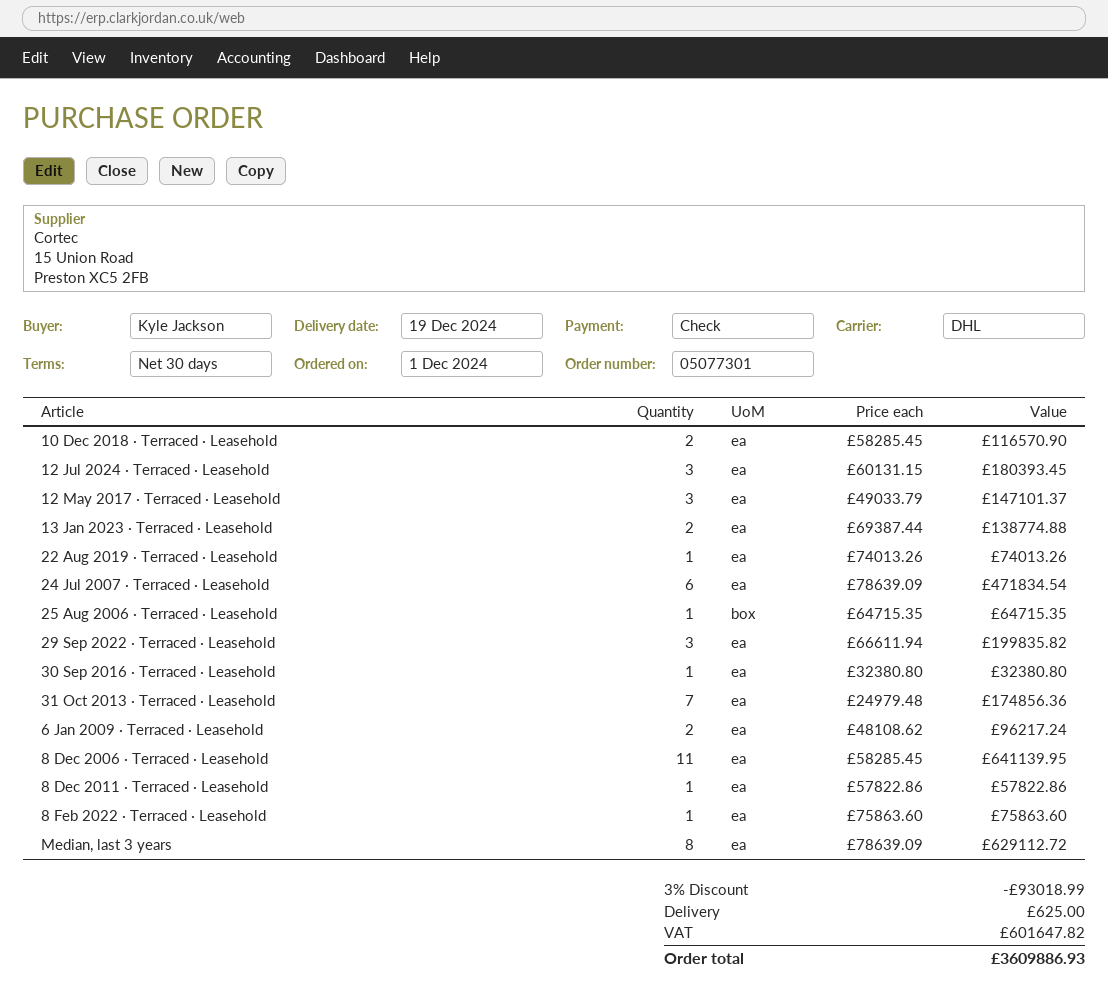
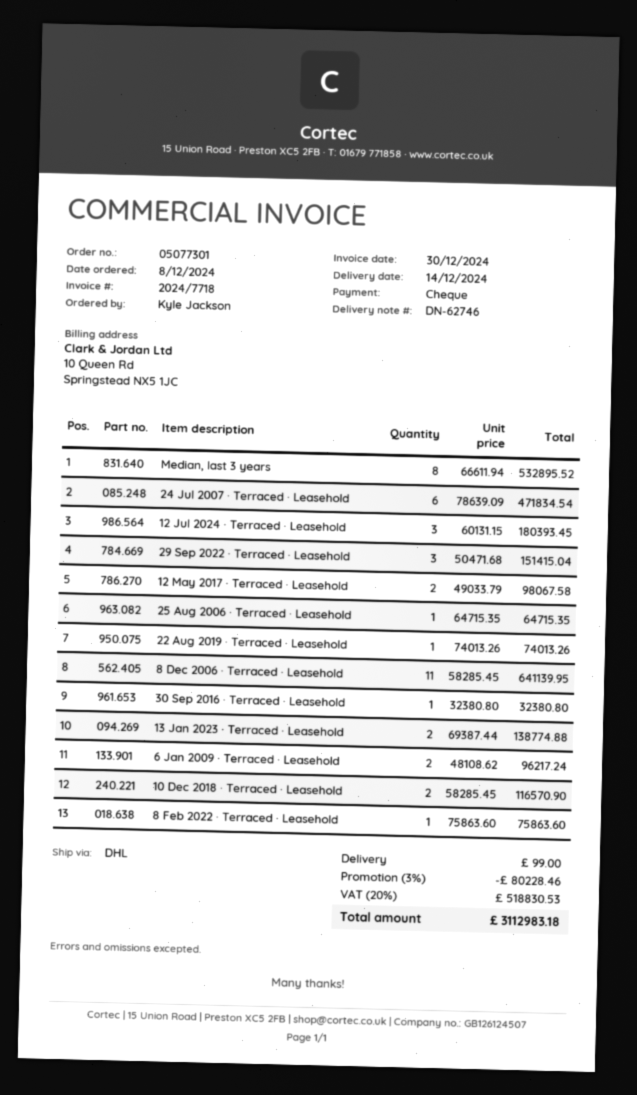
order date: 2024-12-01 -> 2024-12-08
delivery date: 2024-12-19 -> 2024-12-14
12 May 2017 · Terraced · Leasehold: 3 x 49033.79 = 147101.37 -> 2 x 49033.79 = 98067.58
29 Sep 2022 · Terraced · Leasehold: 3 x 66611.94 = 199835.82 -> 3 x 50471.68 = 151415.04
31 Oct 2013 · Terraced · Leasehold: 7 x 24979.48 = 174856.36 -> none
8 Dec 2011 · Terraced · Leasehold: 1 x 57822.86 = 57822.86 -> none
Median, last 3 years: 8 x 78639.09 = 629112.72 -> 8 x 66611.94 = 532895.52
discount: 3% = 93018.99 -> 3% = 80228.46
shipping: 625.00 -> 99.00
tax: 601647.82 -> 518830.53
total: 3609886.93 -> 3112983.18

